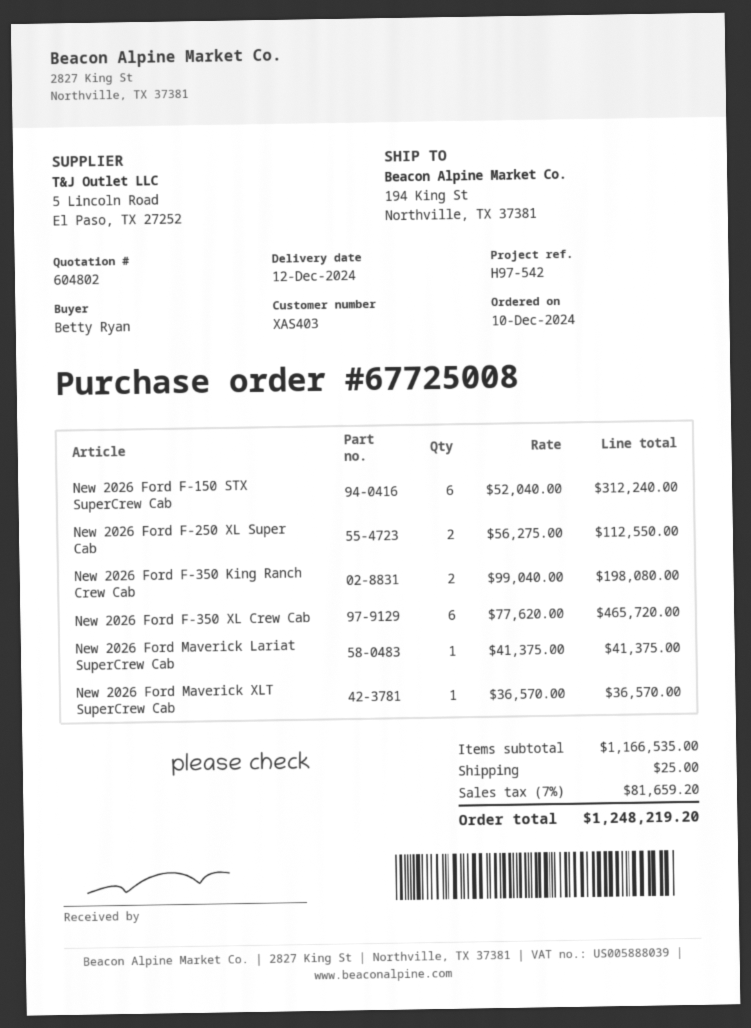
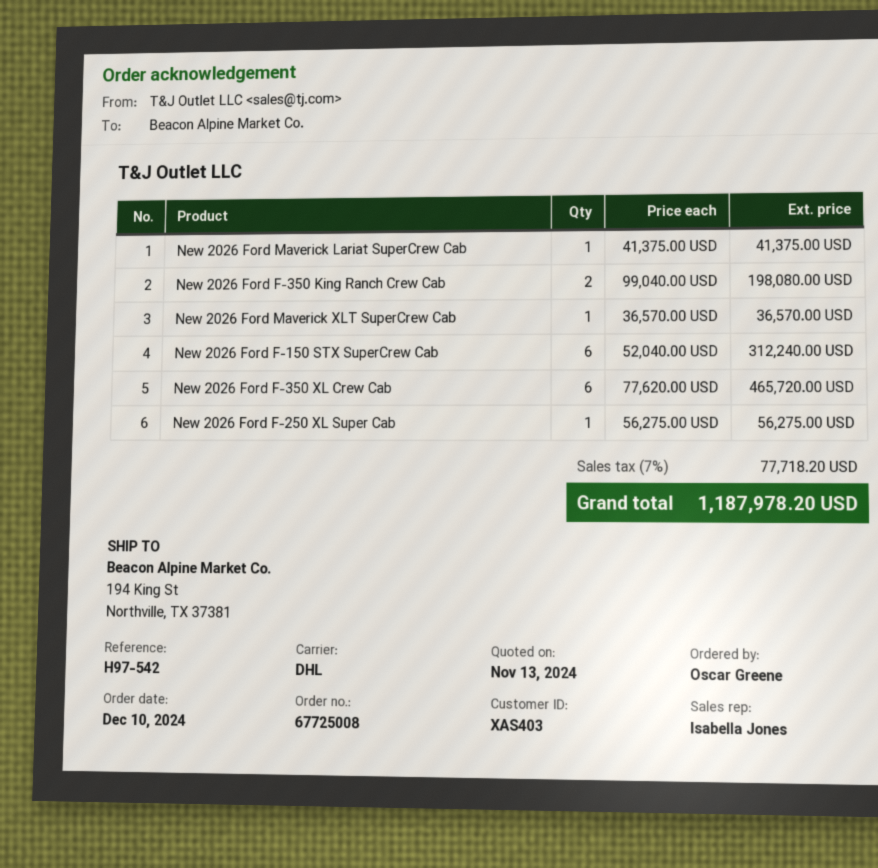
ordered by: Betty Ryan -> Oscar Greene
New 2026 Ford F-250 XL Super Cab: 2 x 56275.00 = 112550.00 -> 1 x 56275.00 = 56275.00
shipping: 25.00 -> none
tax: 7% = 81659.20 -> 7% = 77718.20
total: 1248219.20 -> 1187978.20

